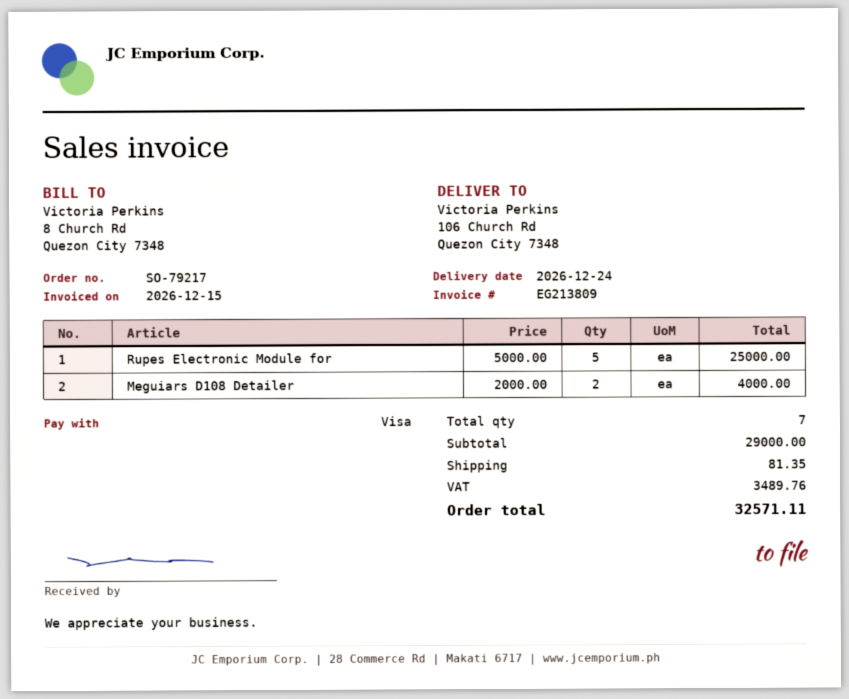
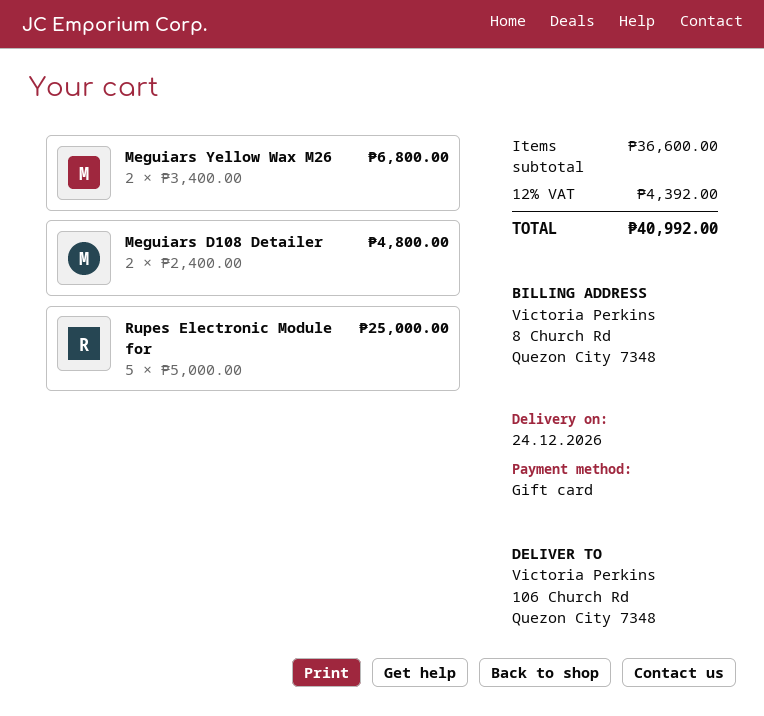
payment method: Visa -> gift card
Meguiars D108 Detailer: 2 x 2000.00 = 4000.00 -> 2 x 2400.00 = 4800.00
Meguiars Yellow Wax M26: none -> 2 x 3400.00 = 6800.00
subtotal: 29000.00 -> 36600.00
shipping: 81.35 -> none
tax: 3489.76 -> 4392.00
total: 32571.11 -> 40992.00

